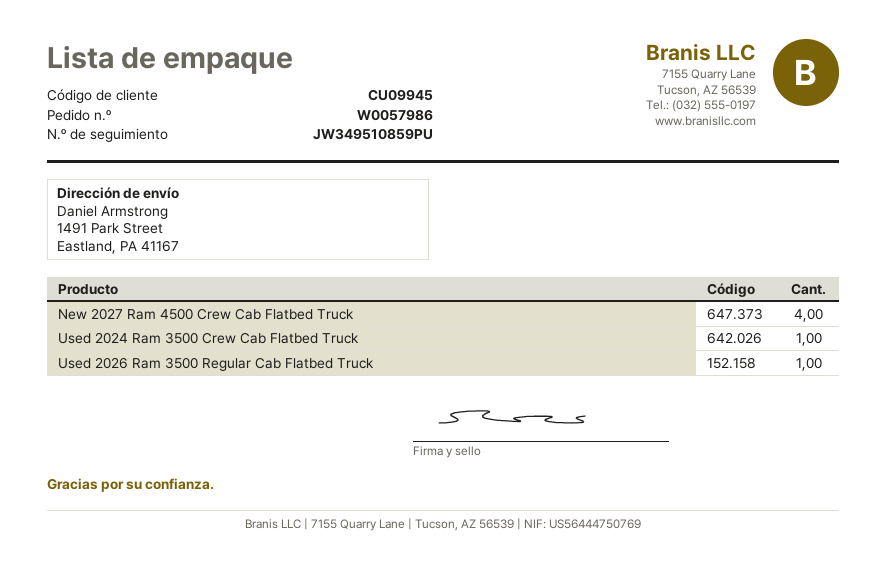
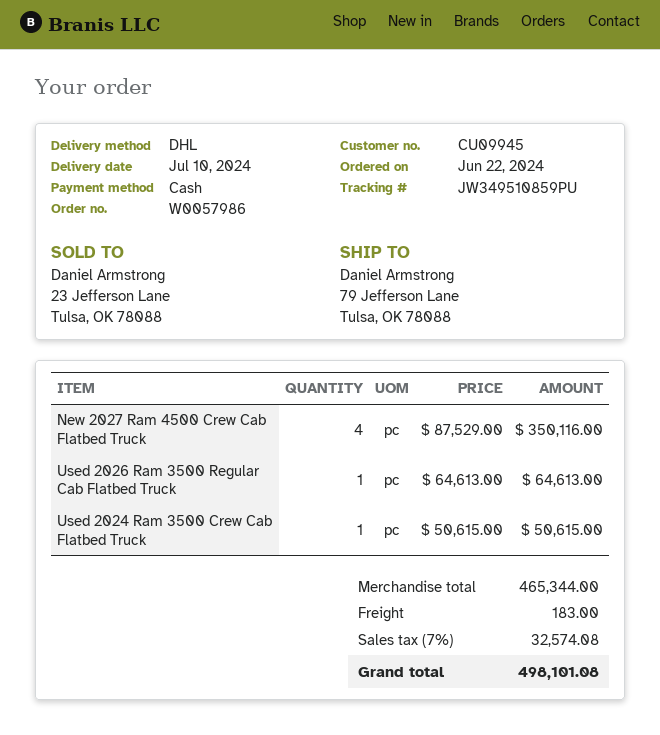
ship to: 1491 Park Street, Eastland, PA 41167 -> 79 Jefferson Lane, Tulsa, OK 78088

